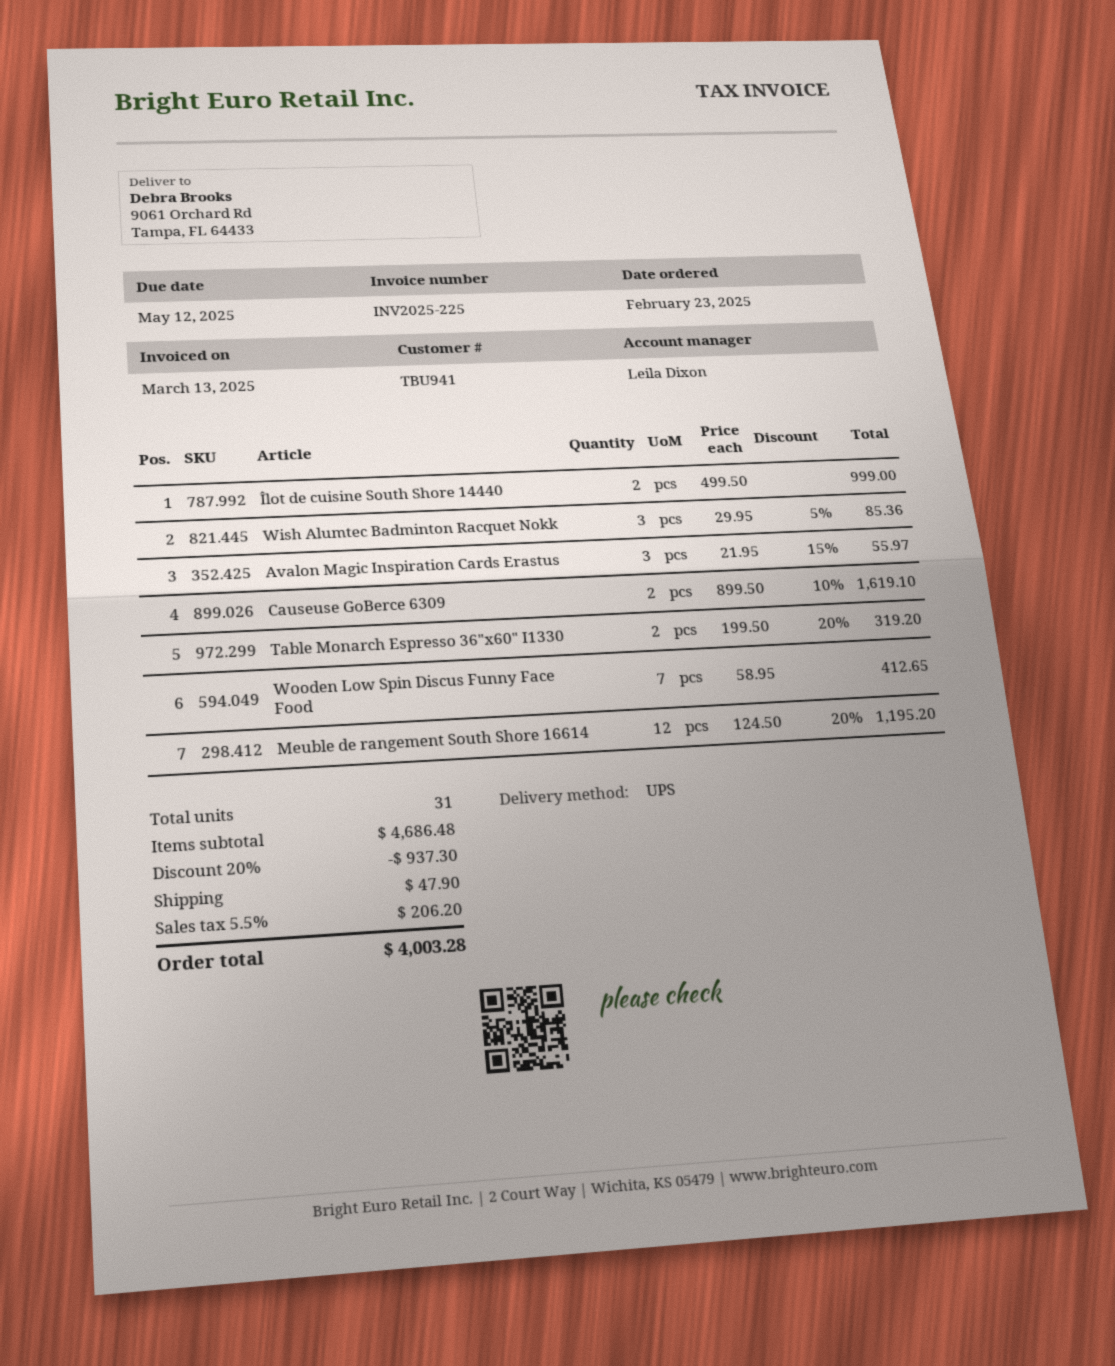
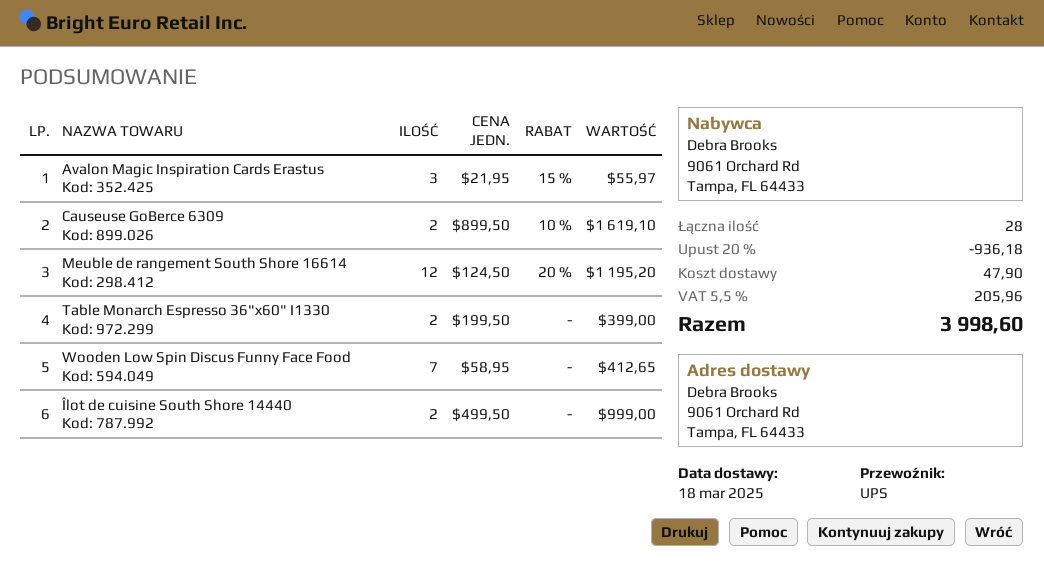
Wish Alumtec Badminton Racquet Nokk: 3 x 29.95 - 5% = 85.36 -> none
Table Monarch Espresso 36"x60" I1330: 2 x 199.50 - 20% = 319.20 -> 2 x 199.50 = 399.00
total quantity: 31 -> 28
discount: 20% = 937.30 -> 20% = 936.18
tax: 5.5% = 206.20 -> 5.5% = 205.96
total: 4003.28 -> 3998.60

